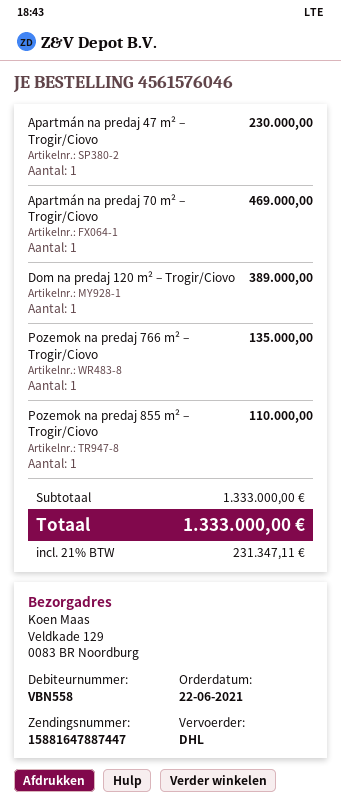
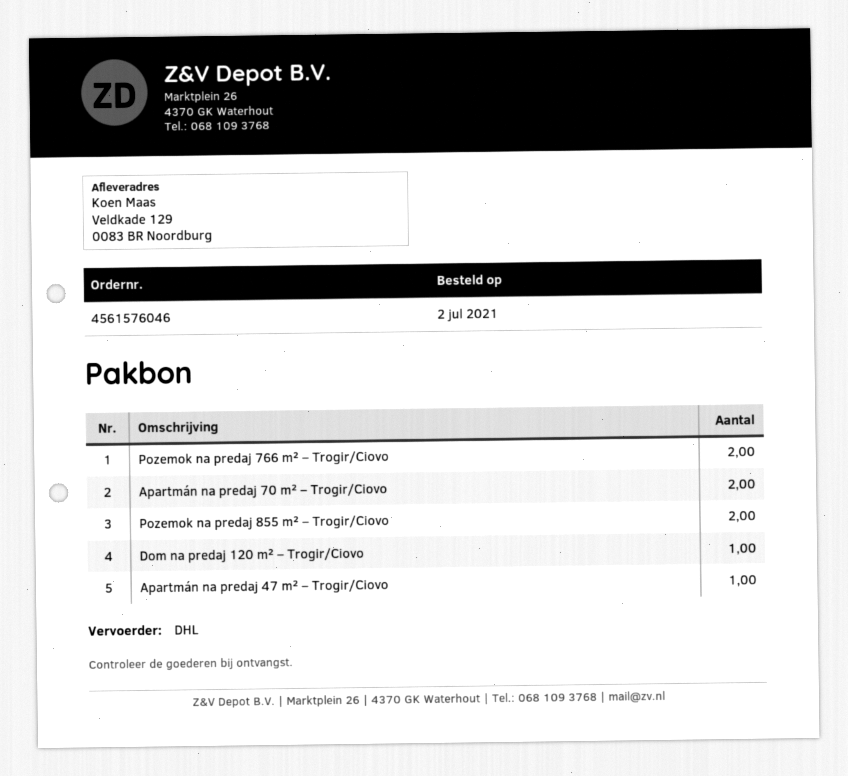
order date: 2021-06-22 -> 2021-07-02
Apartmán na predaj 70 m² – Trogir/Ciovo: 1 -> 2
Pozemok na predaj 766 m² – Trogir/Ciovo: 1 -> 2
Pozemok na predaj 855 m² – Trogir/Ciovo: 1 -> 2

